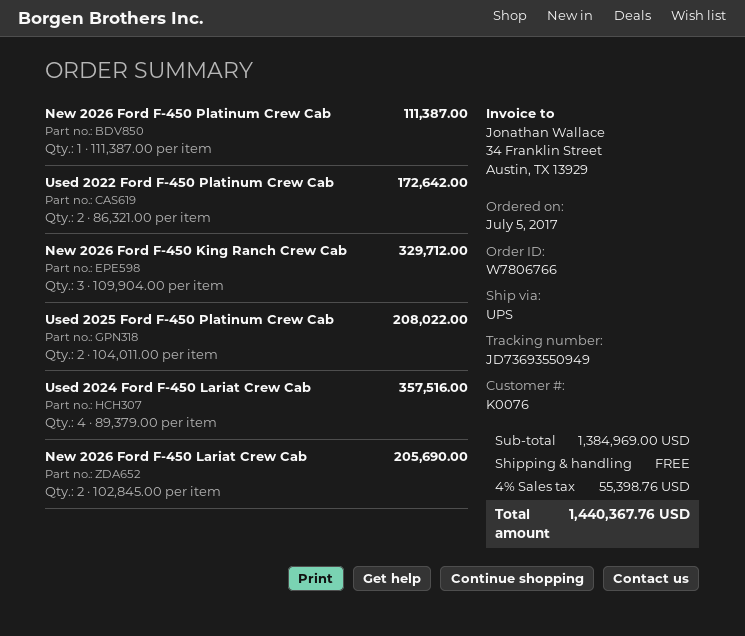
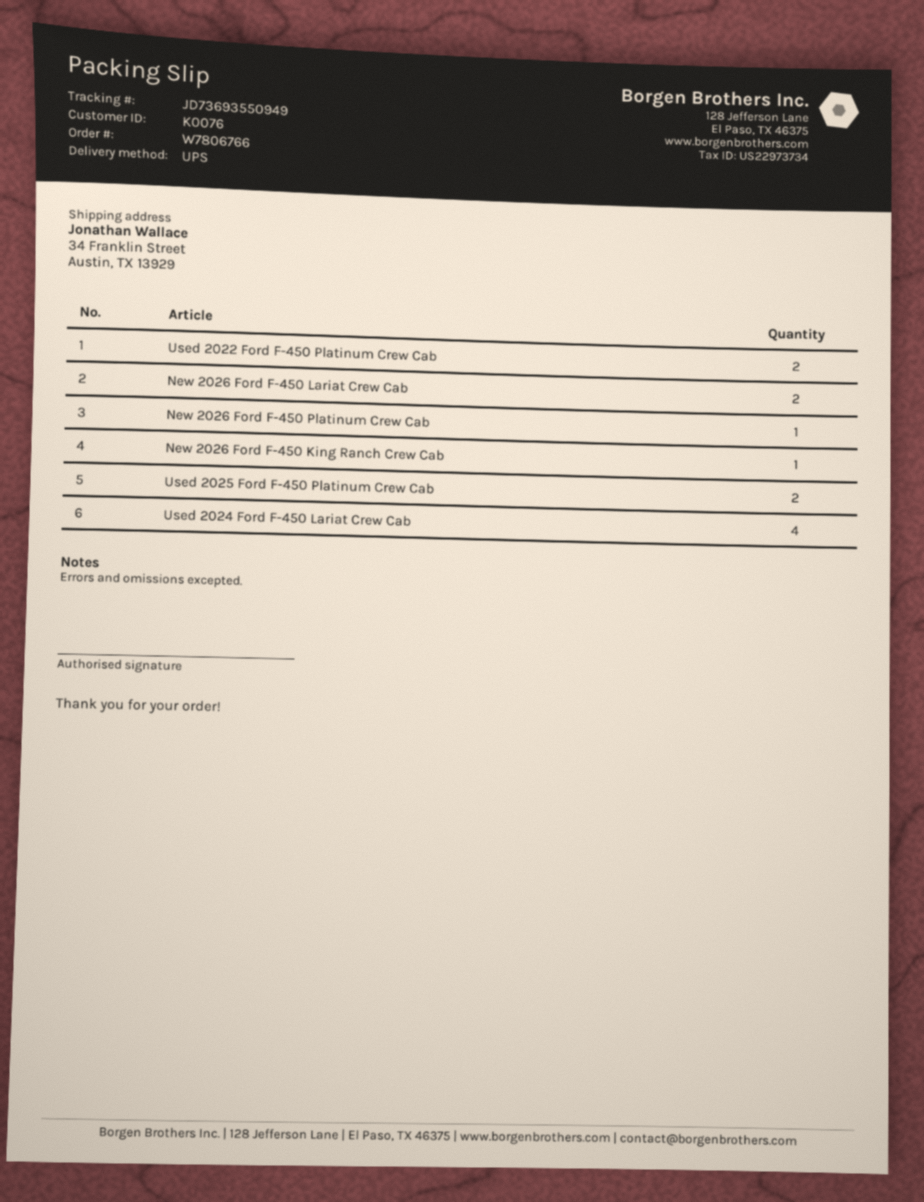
New 2026 Ford F-450 King Ranch Crew Cab: 3 -> 1

